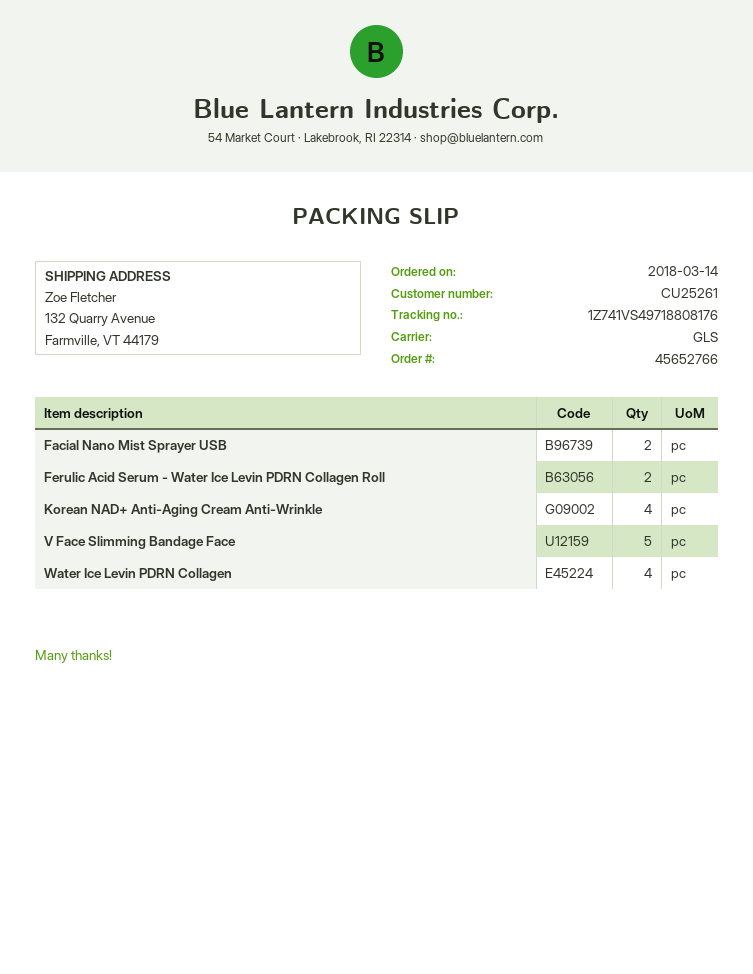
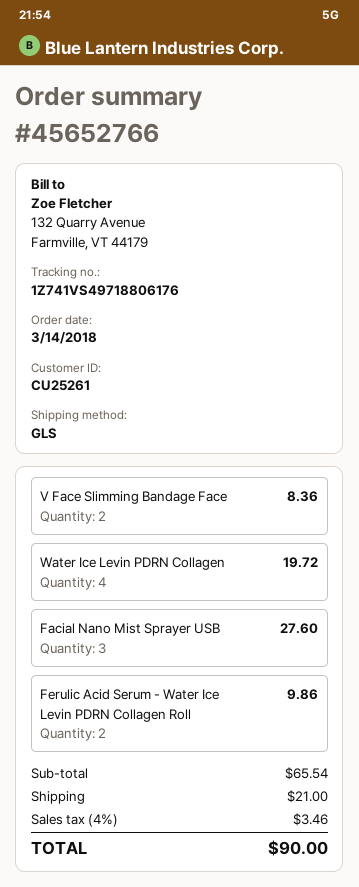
tracking number: 1Z741VS49718808176 -> 1Z741VS49718806176
Facial Nano Mist Sprayer USB: 2 -> 3
Korean NAD+ Anti-Aging Cream Anti-Wrinkle: 4 -> none
V Face Slimming Bandage Face: 5 -> 2

